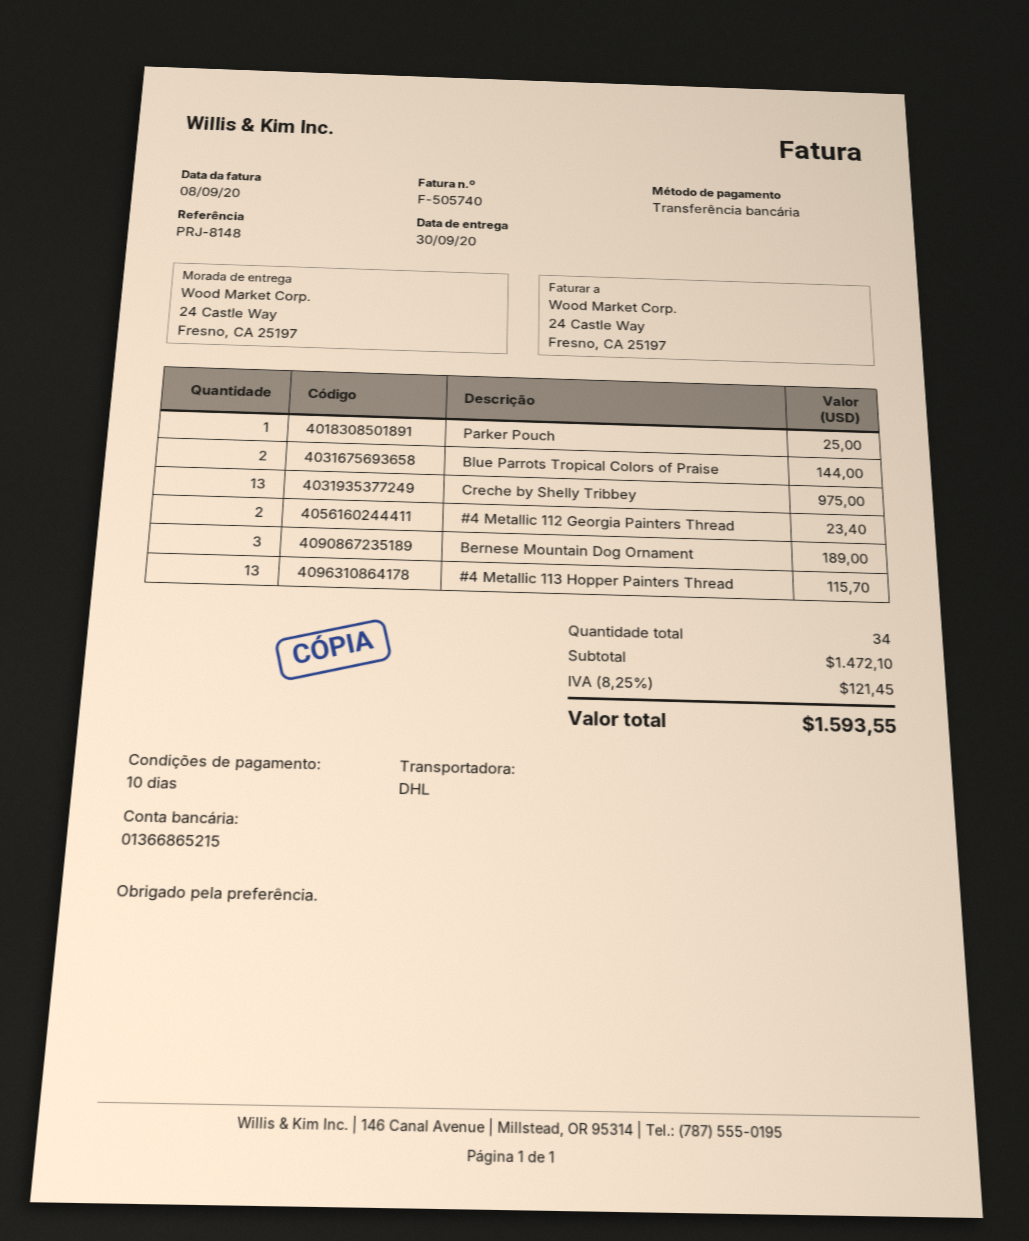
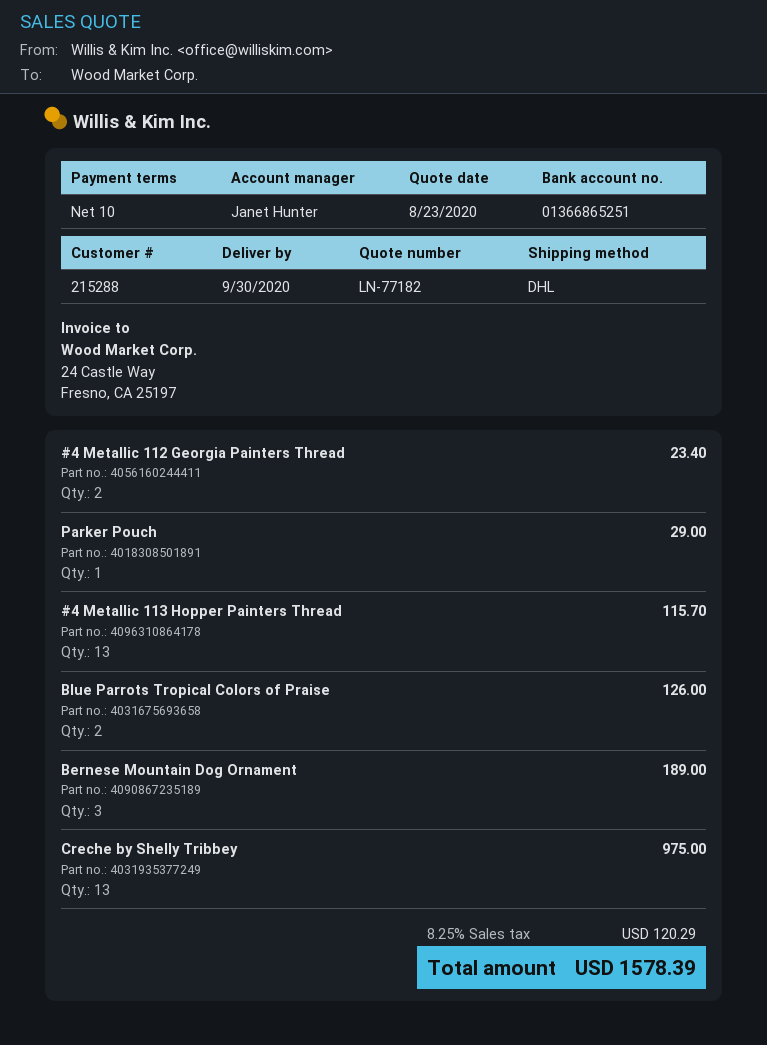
bank account: 01366865215 -> 01366865251
Parker Pouch: 1 for 25.00 -> 1 for 29.00
Blue Parrots Tropical Colors of Praise: 2 for 144.00 -> 2 for 126.00
tax: 8.25% = 121.45 -> 8.25% = 120.29
total: 1593.55 -> 1578.39

